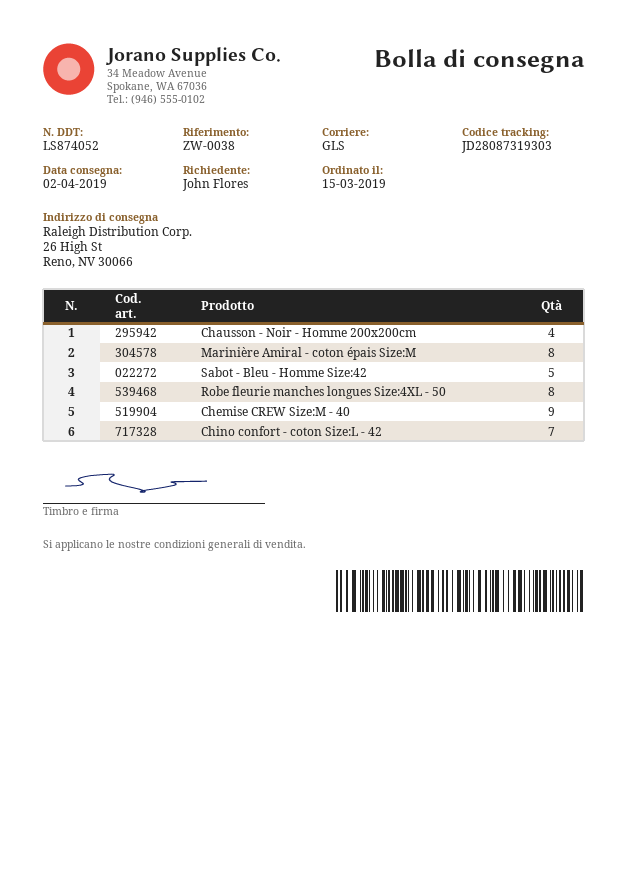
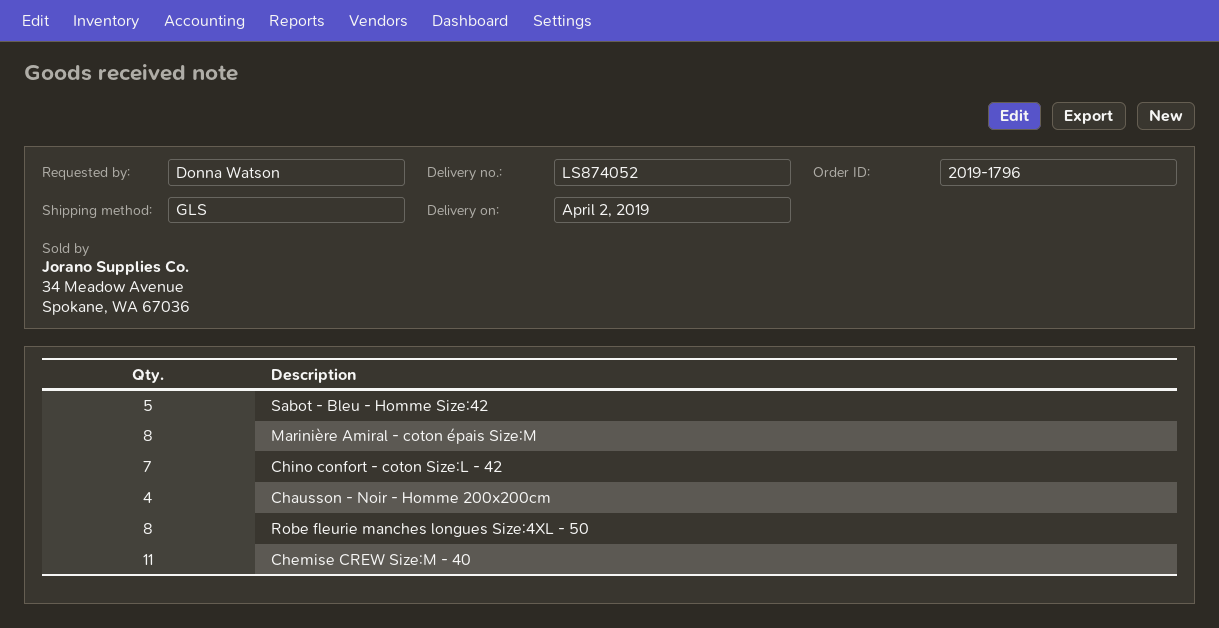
ordered by: John Flores -> Donna Watson
Chemise CREW Size:M - 40: 9 -> 11

